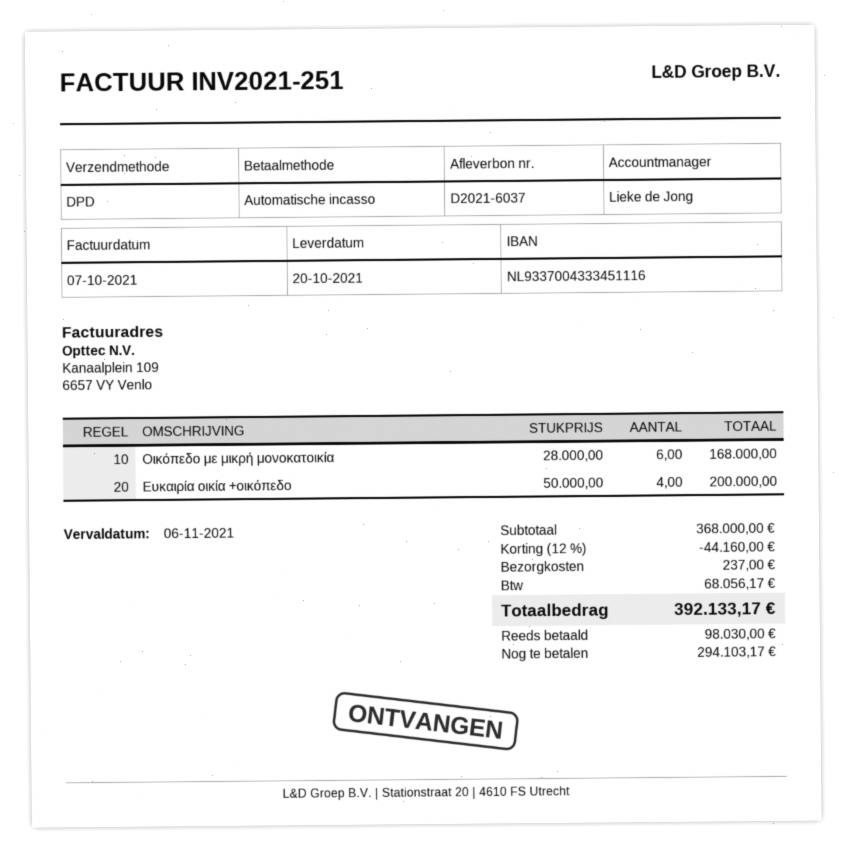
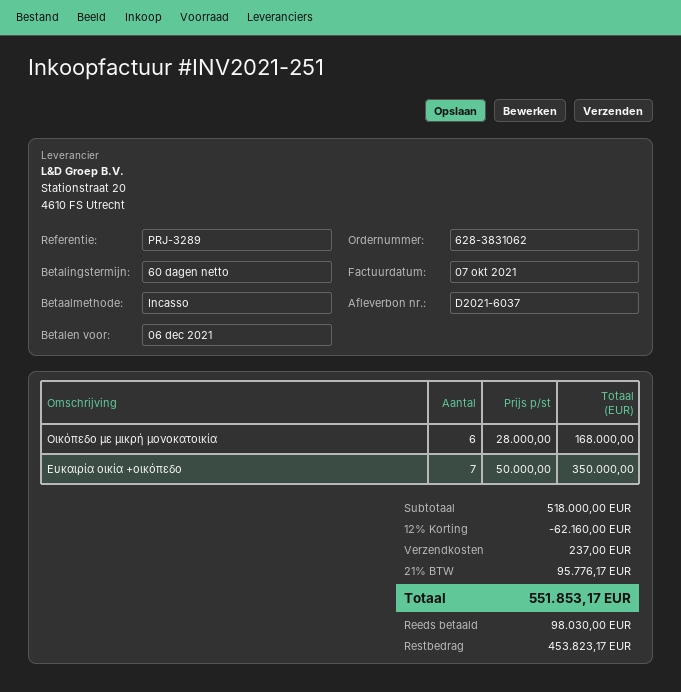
due date: 2021-11-06 -> 2021-12-06
Ευκαιρία οικία +οικόπεδο: 4 x 50000.00 = 200000.00 -> 7 x 50000.00 = 350000.00
subtotal: 368000.00 -> 518000.00
discount: 12% = 44160.00 -> 12% = 62160.00
tax: 68056.17 -> 95776.17
total: 392133.17 -> 551853.17
balance: 294103.17 -> 453823.17

